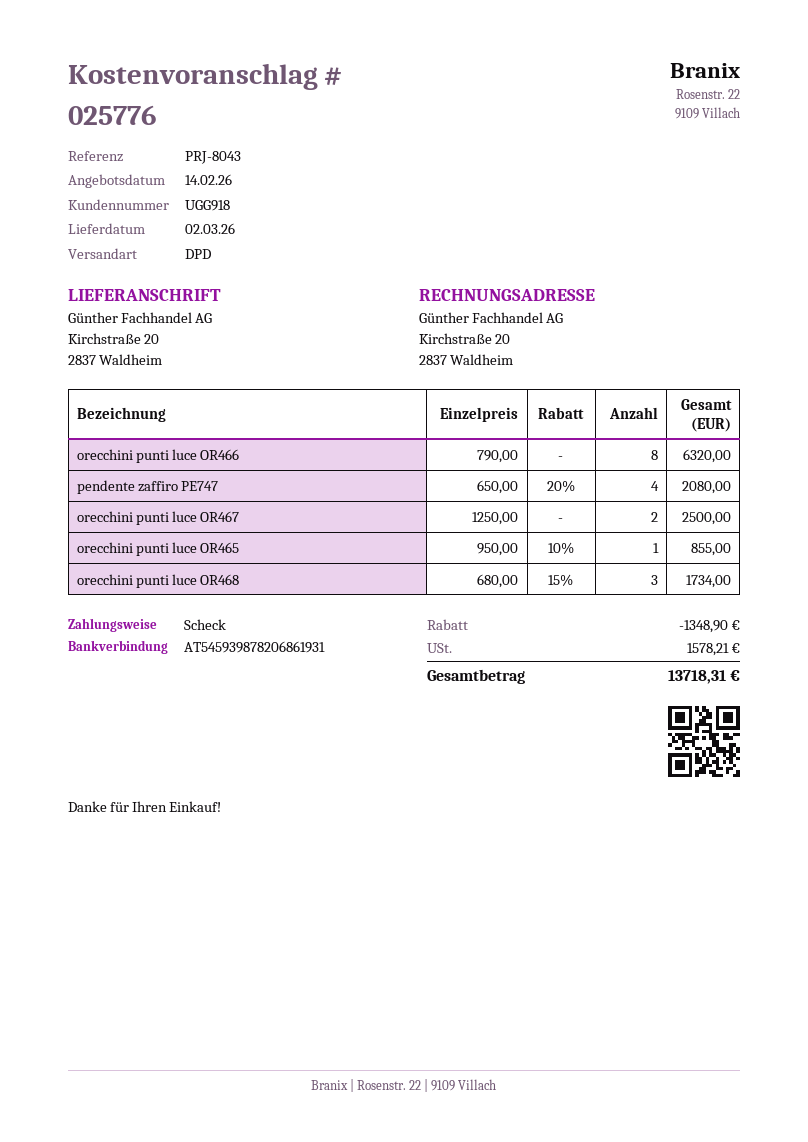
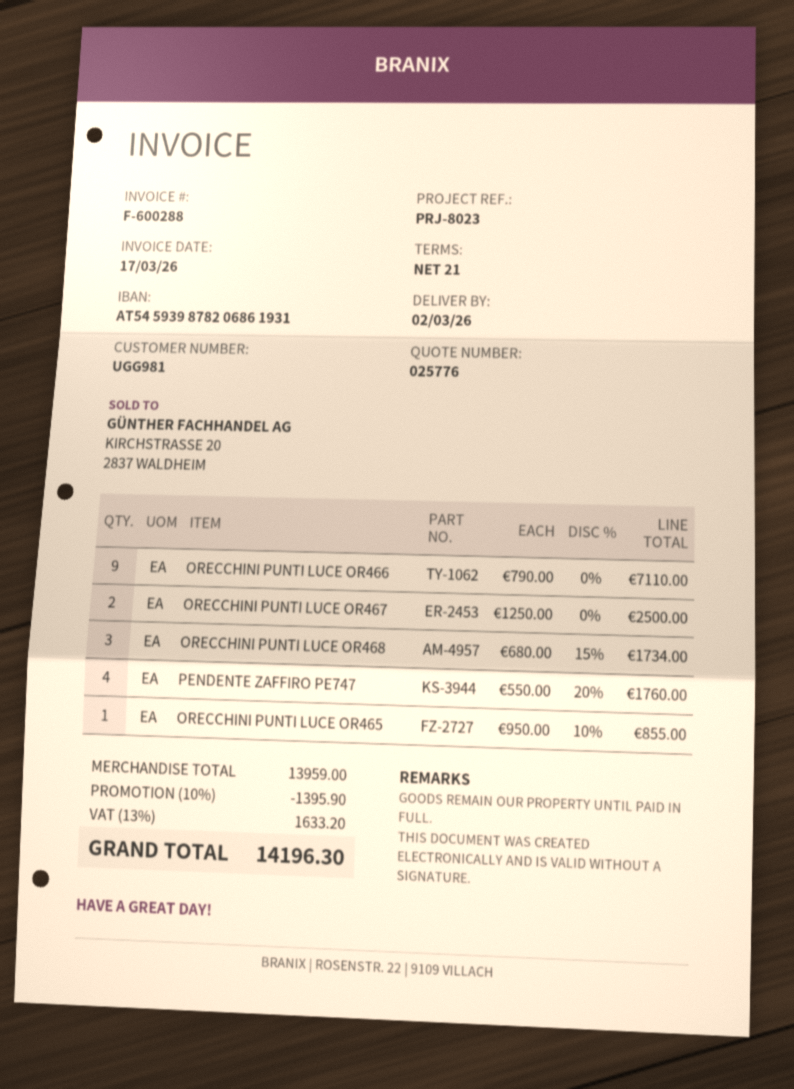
customer number: UGG918 -> UGG981
reference: PRJ-8043 -> PRJ-8023
orecchini punti luce OR466: 8 x 790.00 = 6320.00 -> 9 x 790.00 = 7110.00
pendente zaffiro PE747: 4 x 650.00 - 20% = 2080.00 -> 4 x 550.00 - 20% = 1760.00
discount: 1348.90 -> 1395.90
tax: 1578.21 -> 1633.20
total: 13718.31 -> 14196.30

